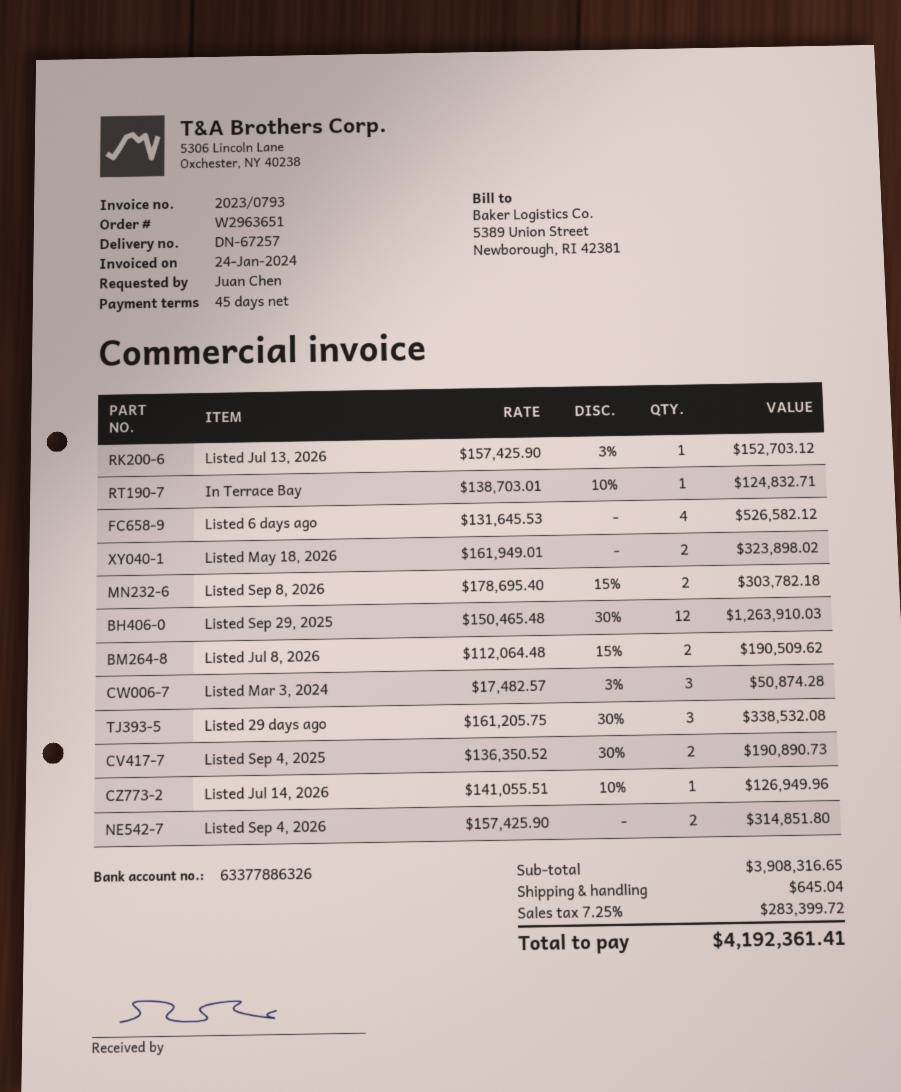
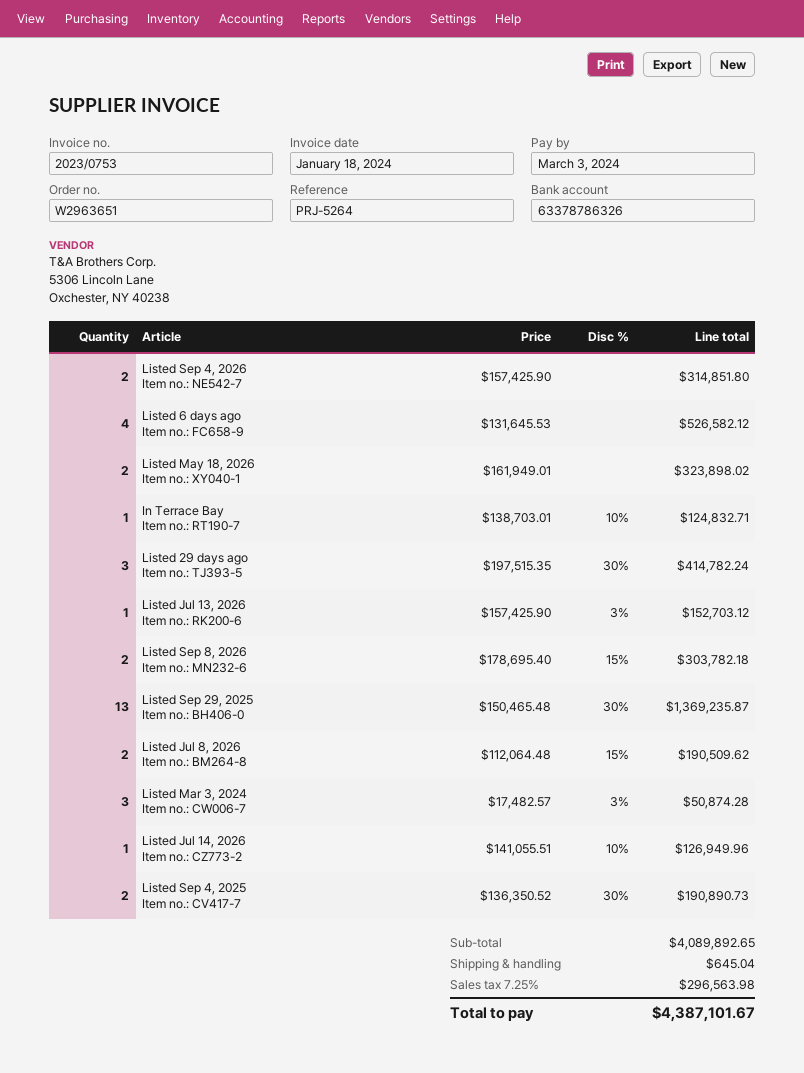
invoice number: 2023/0793 -> 2023/0753
invoice date: 2024-01-24 -> 2024-01-18
bank account: 63377886326 -> 63378786326
Listed Sep 29, 2025: 12 x 150465.48 - 30% = 1263910.03 -> 13 x 150465.48 - 30% = 1369235.87
Listed 29 days ago: 3 x 161205.75 - 30% = 338532.08 -> 3 x 197515.35 - 30% = 414782.24
subtotal: 3908316.65 -> 4089892.65
tax: 7.25% = 283399.72 -> 7.25% = 296563.98
total: 4192361.41 -> 4387101.67

